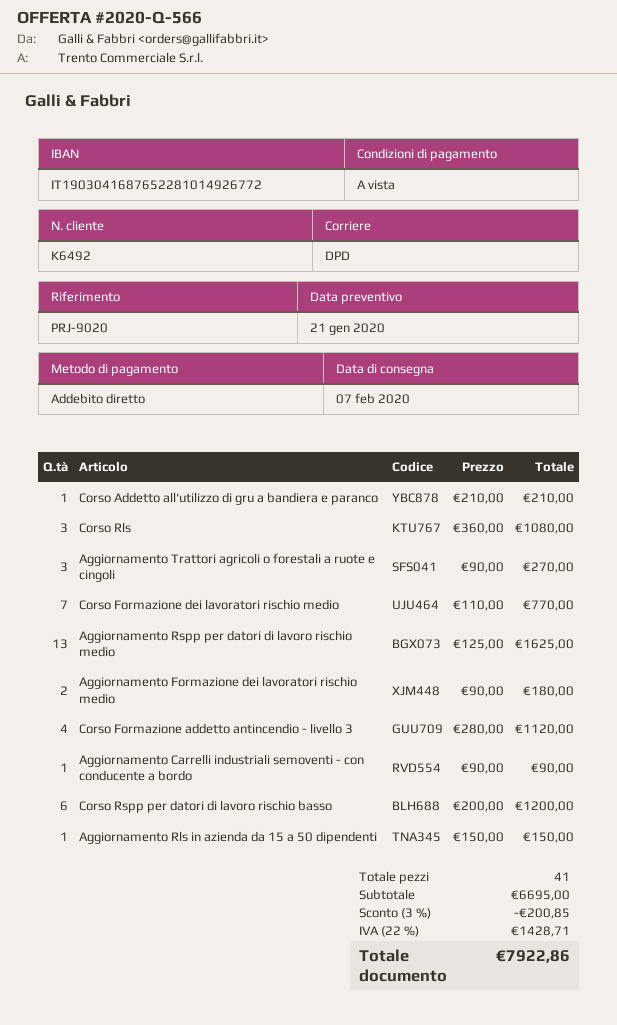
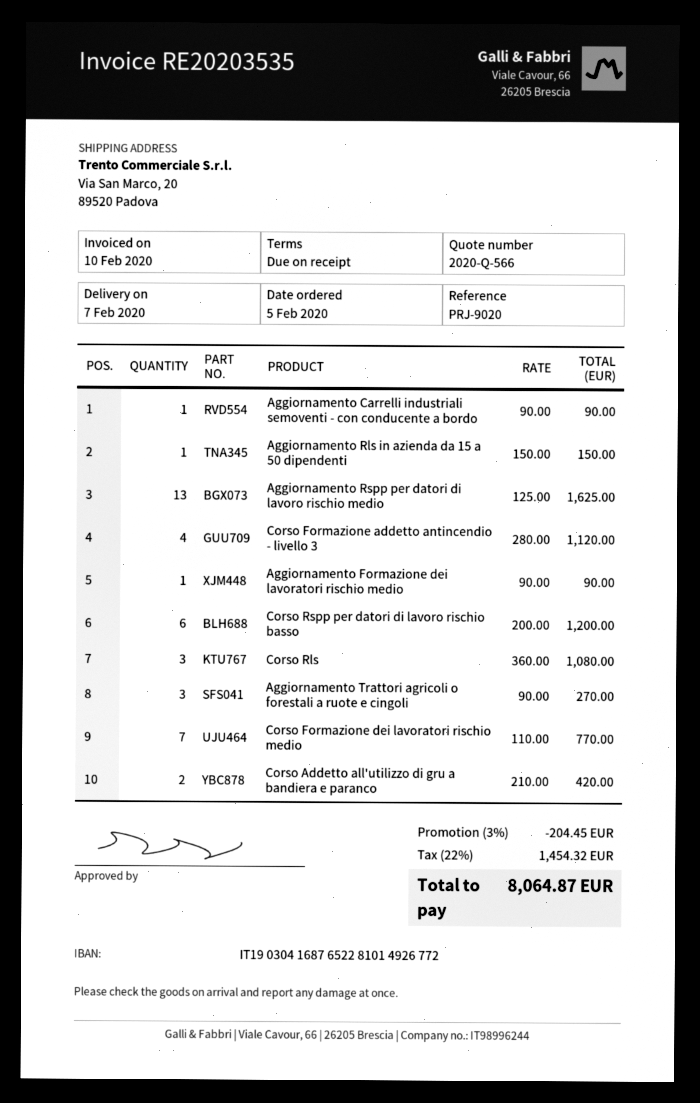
Corso Addetto all'utilizzo di gru a bandiera e paranco: 1 x 210.00 = 210.00 -> 2 x 210.00 = 420.00
Aggiornamento Formazione dei lavoratori rischio medio: 2 x 90.00 = 180.00 -> 1 x 90.00 = 90.00
discount: 3% = 200.85 -> 3% = 204.45
tax: 22% = 1428.71 -> 22% = 1454.32
total: 7922.86 -> 8064.87

